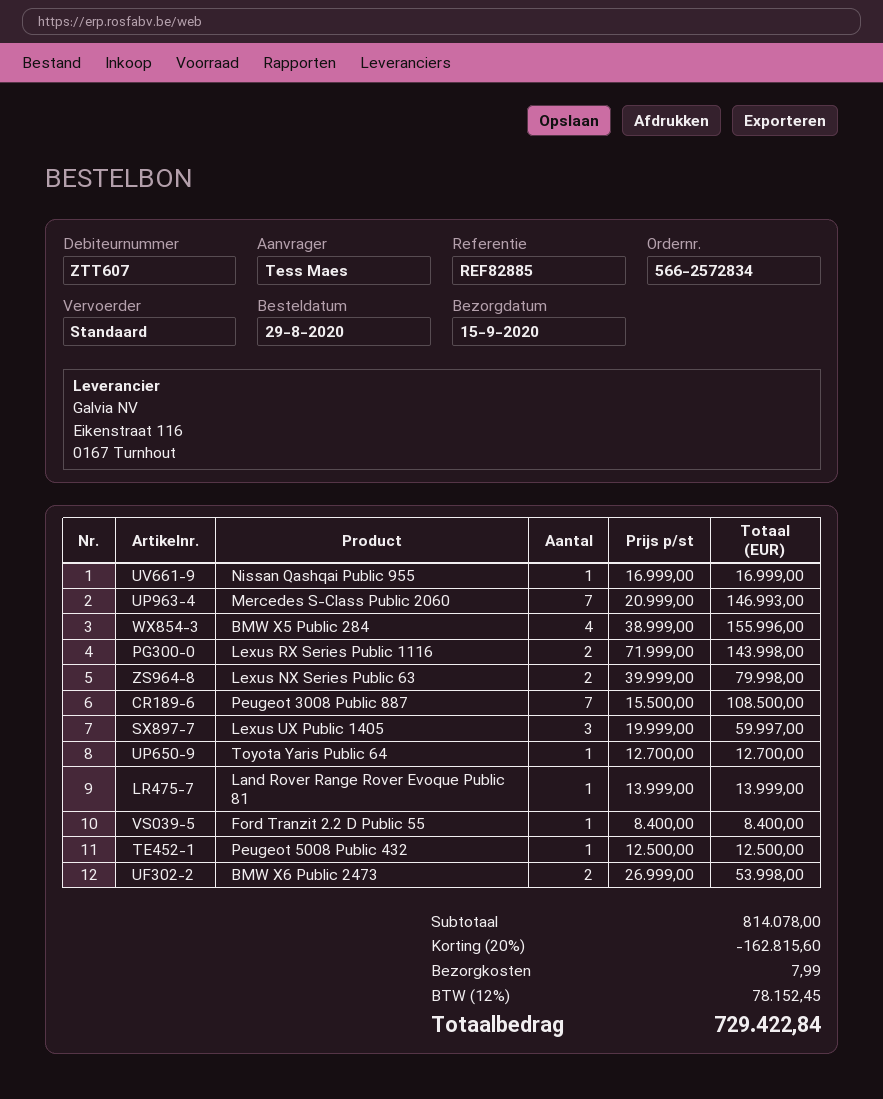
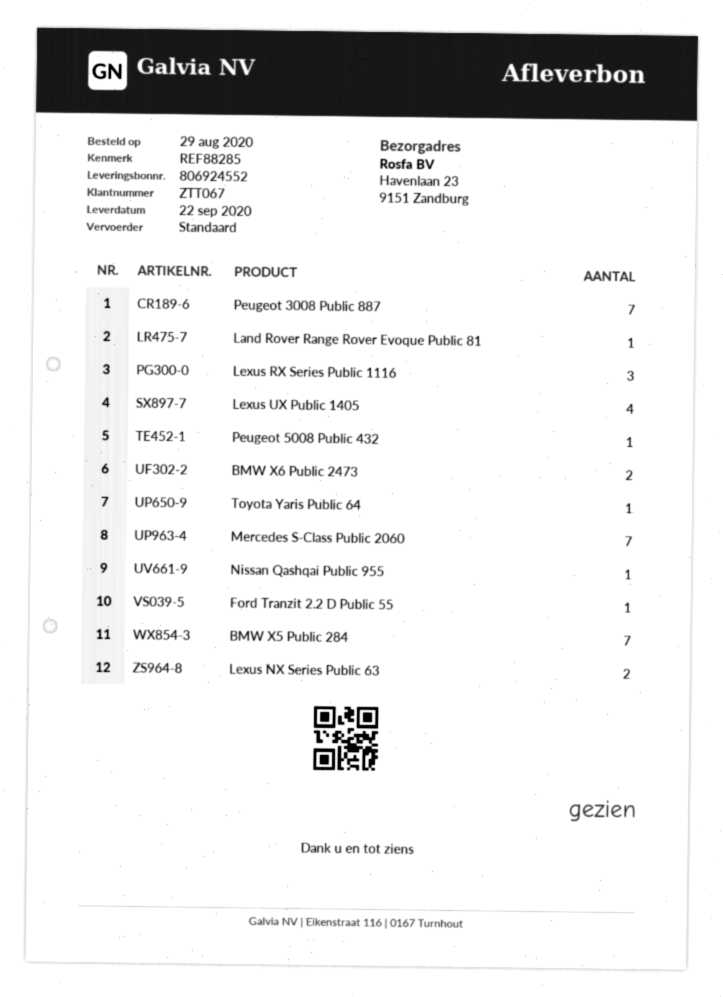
delivery date: 2020-09-15 -> 2020-09-22
customer number: ZTT607 -> ZTT067
reference: REF82885 -> REF88285
BMW X5 Public 284: 4 -> 7
Lexus RX Series Public 1116: 2 -> 3
Lexus UX Public 1405: 3 -> 4

